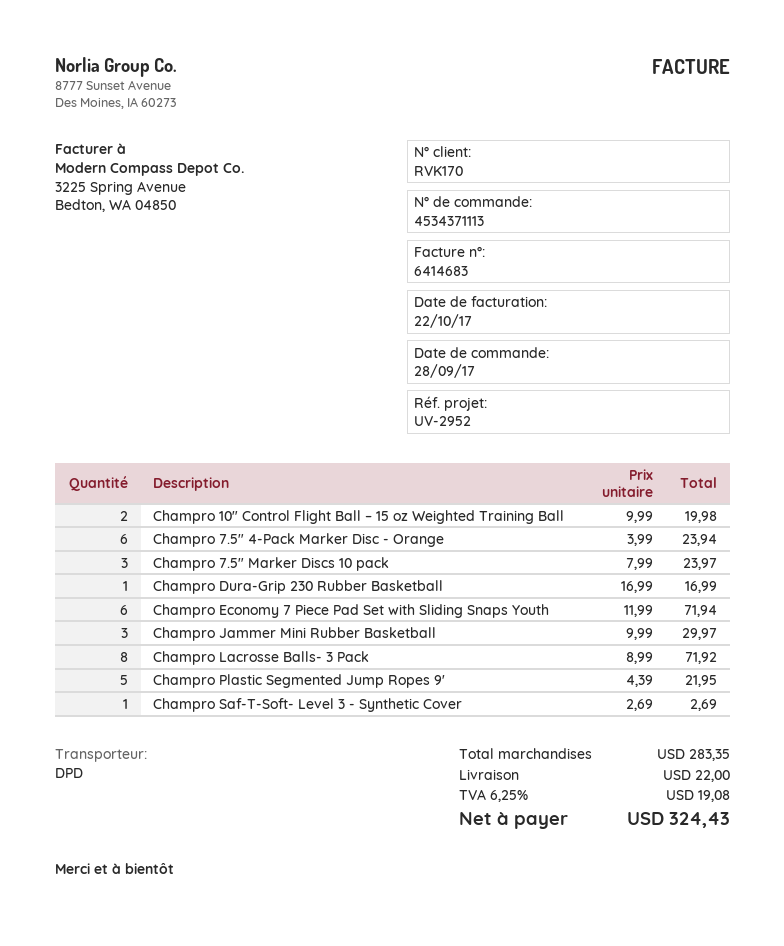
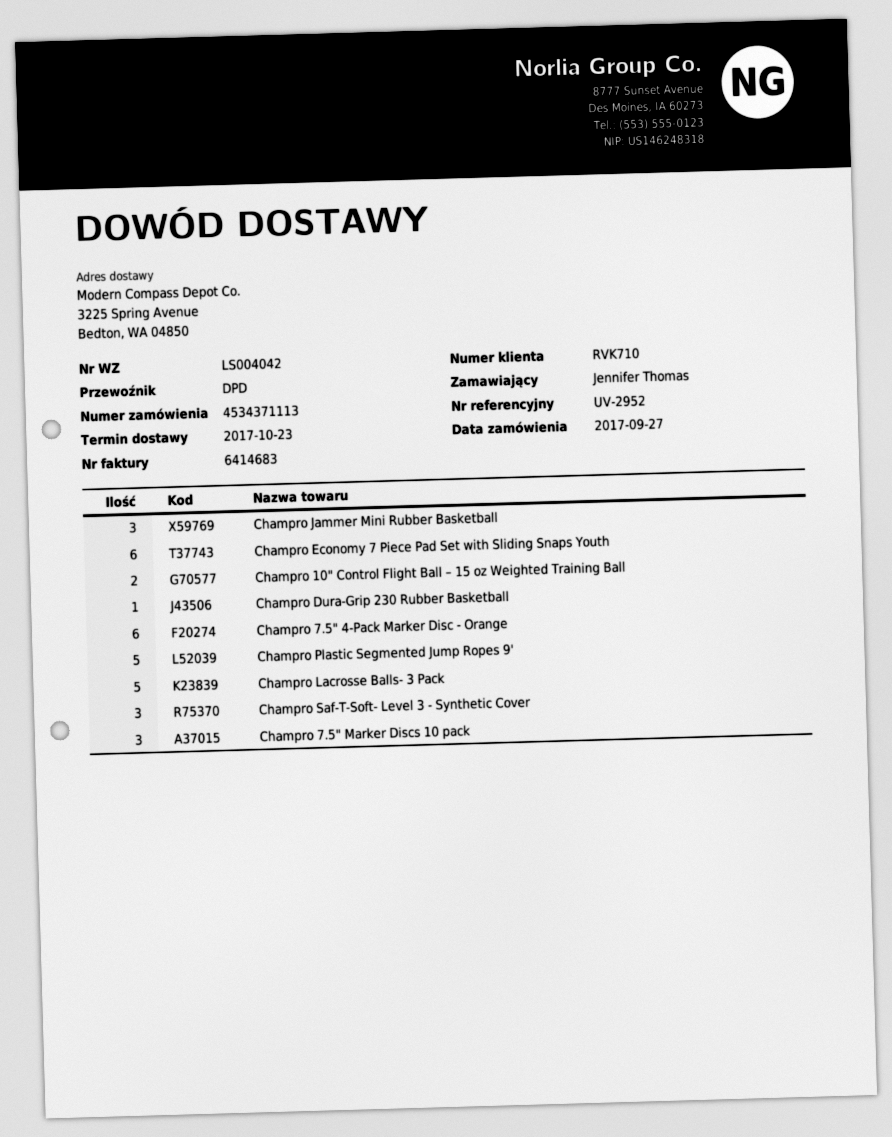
order date: 2017-09-28 -> 2017-09-27
customer number: RVK170 -> RVK710
Champro Lacrosse Balls- 3 Pack: 8 -> 5
Champro Saf-T-Soft- Level 3 - Synthetic Cover: 1 -> 3

